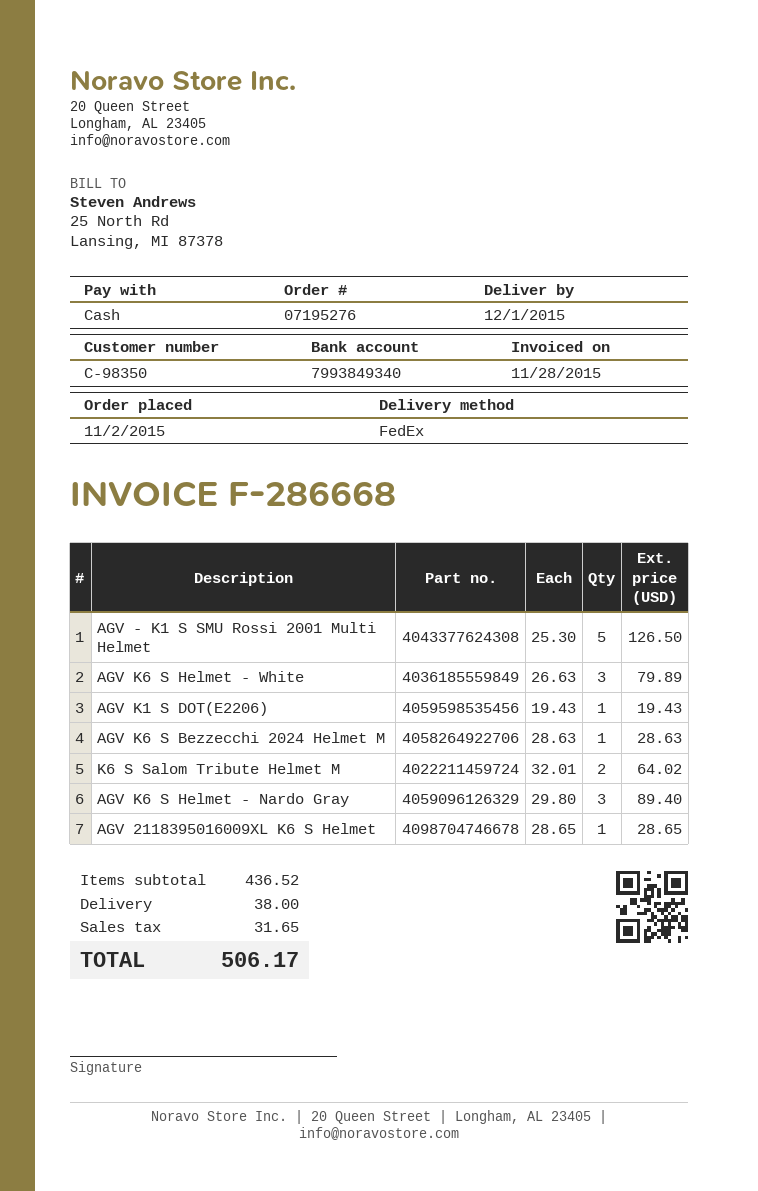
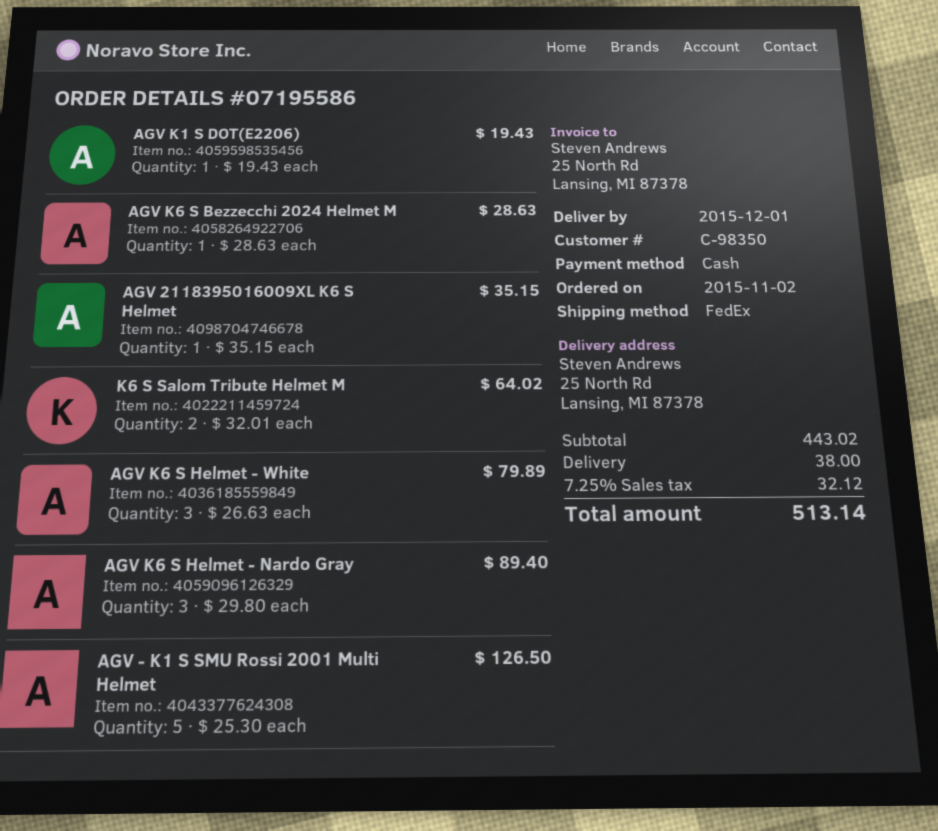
order number: 07195276 -> 07195586
AGV 2118395016009XL K6 S Helmet: 1 x 28.65 = 28.65 -> 1 x 35.15 = 35.15
subtotal: 436.52 -> 443.02
tax: 31.65 -> 32.12
total: 506.17 -> 513.14

